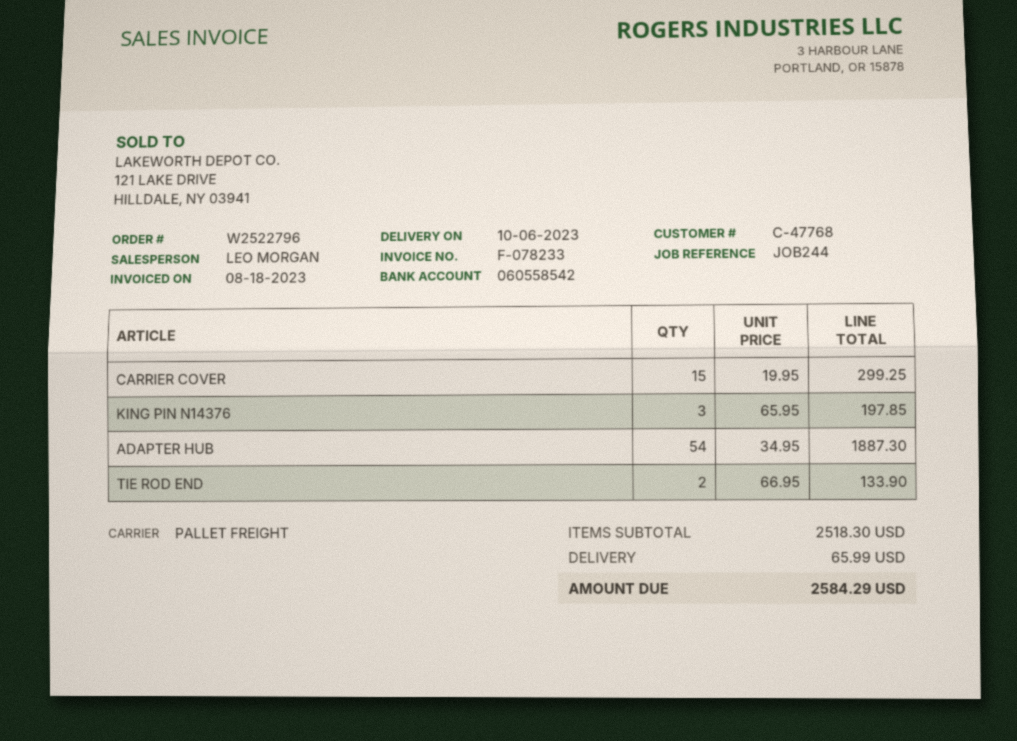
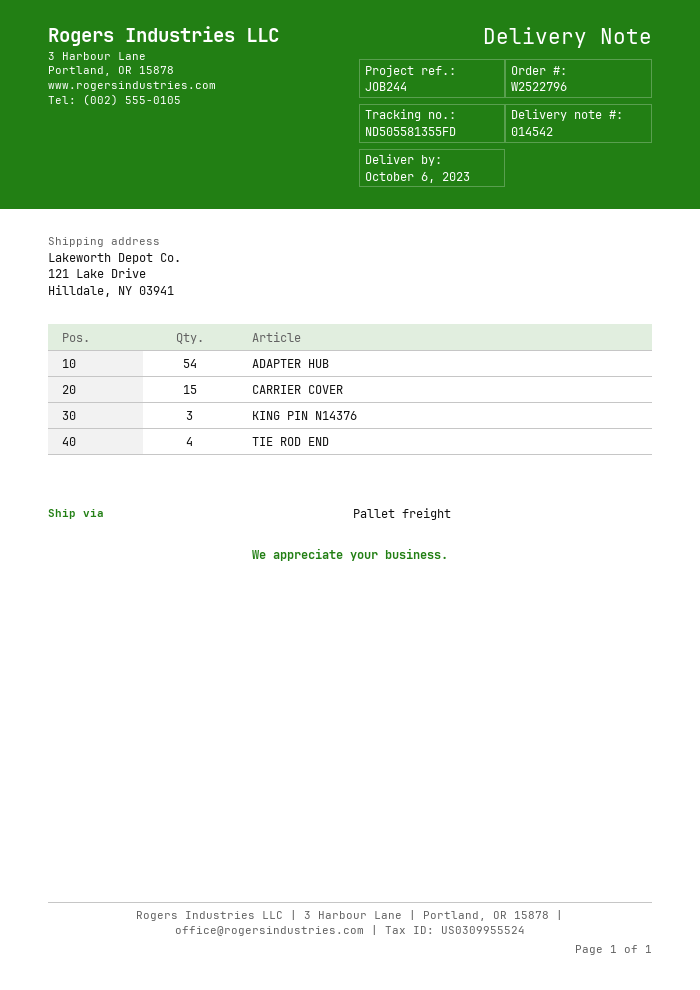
TIE ROD END: 2 -> 4

